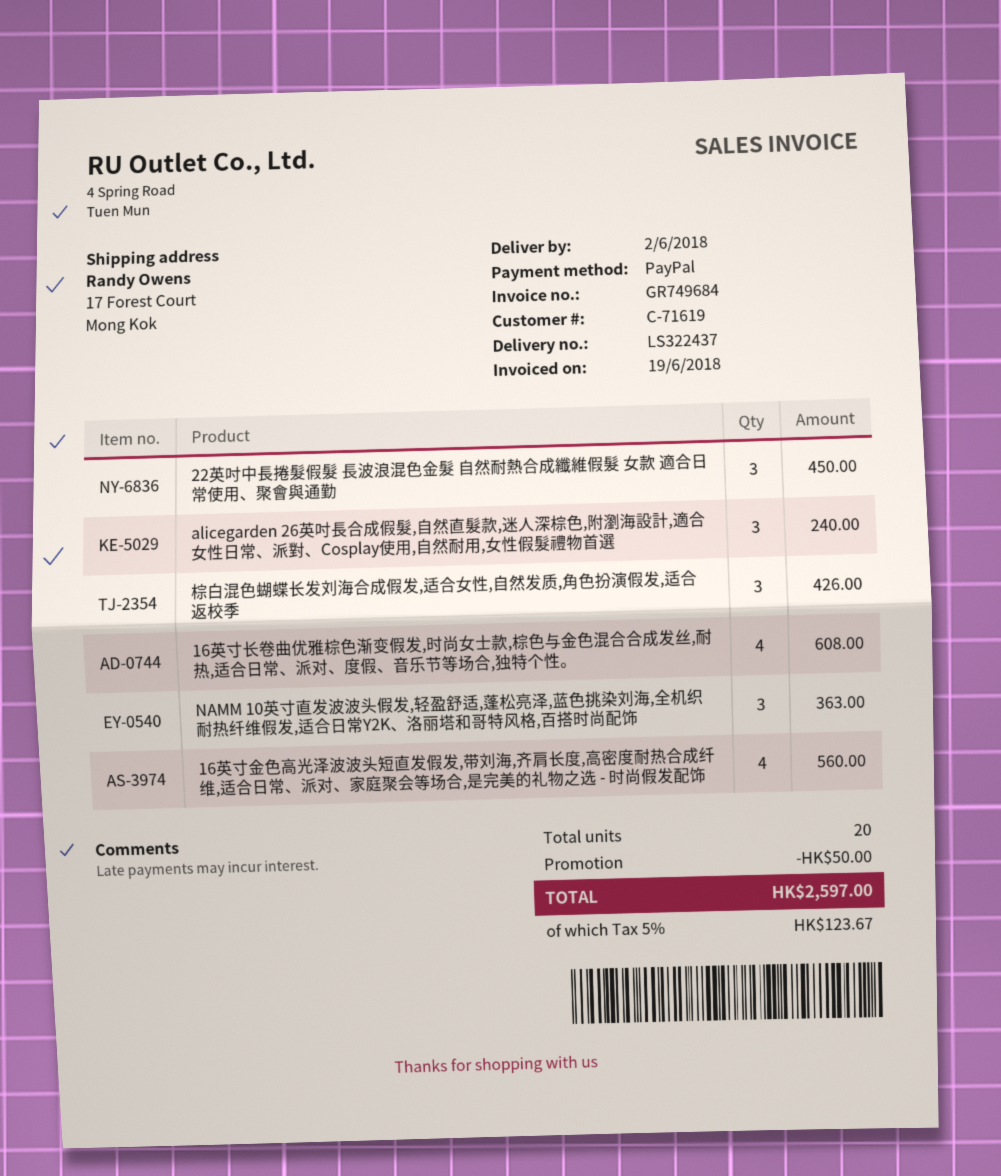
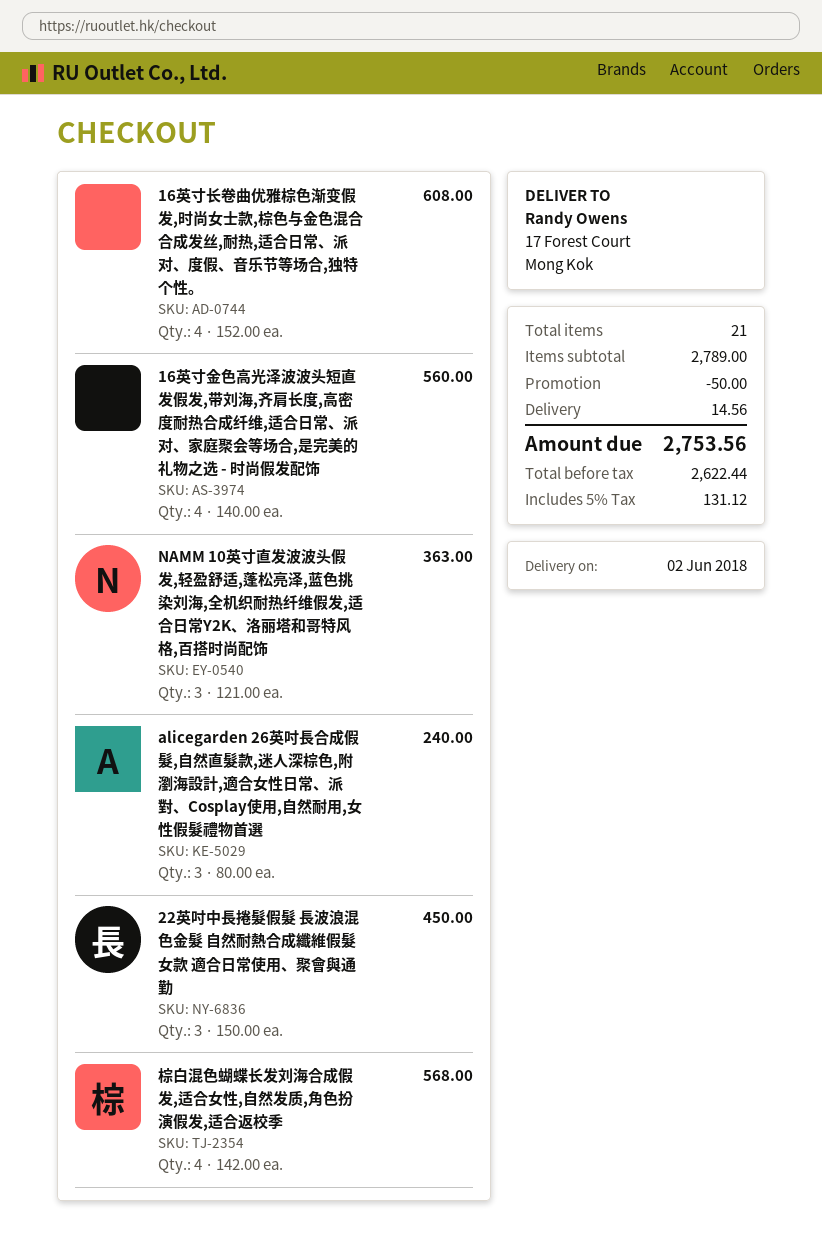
棕白混色蝴蝶长发刘海合成假发,适合女性,自然发质,角色扮演假发,适合返校季: 3 for 426.00 -> 4 for 568.00
total quantity: 20 -> 21
shipping: none -> 14.56
tax: 5% = 123.67 -> 5% = 131.12
total: 2597.00 -> 2753.56

